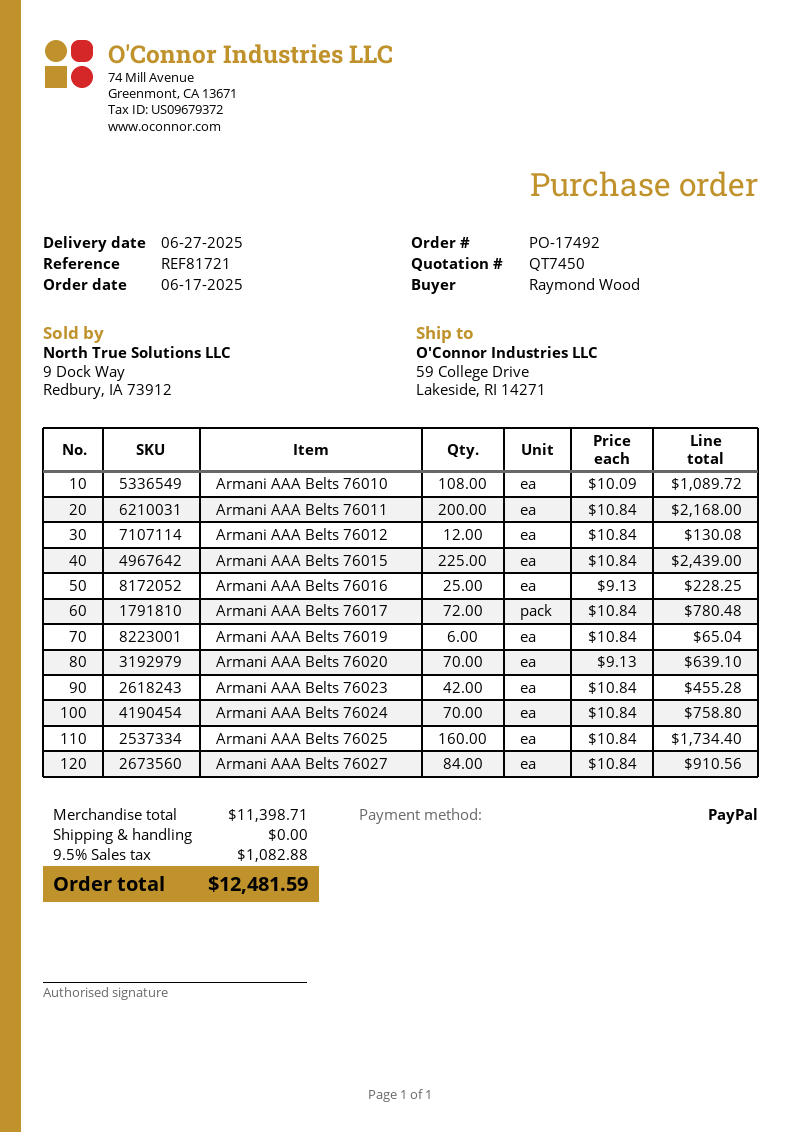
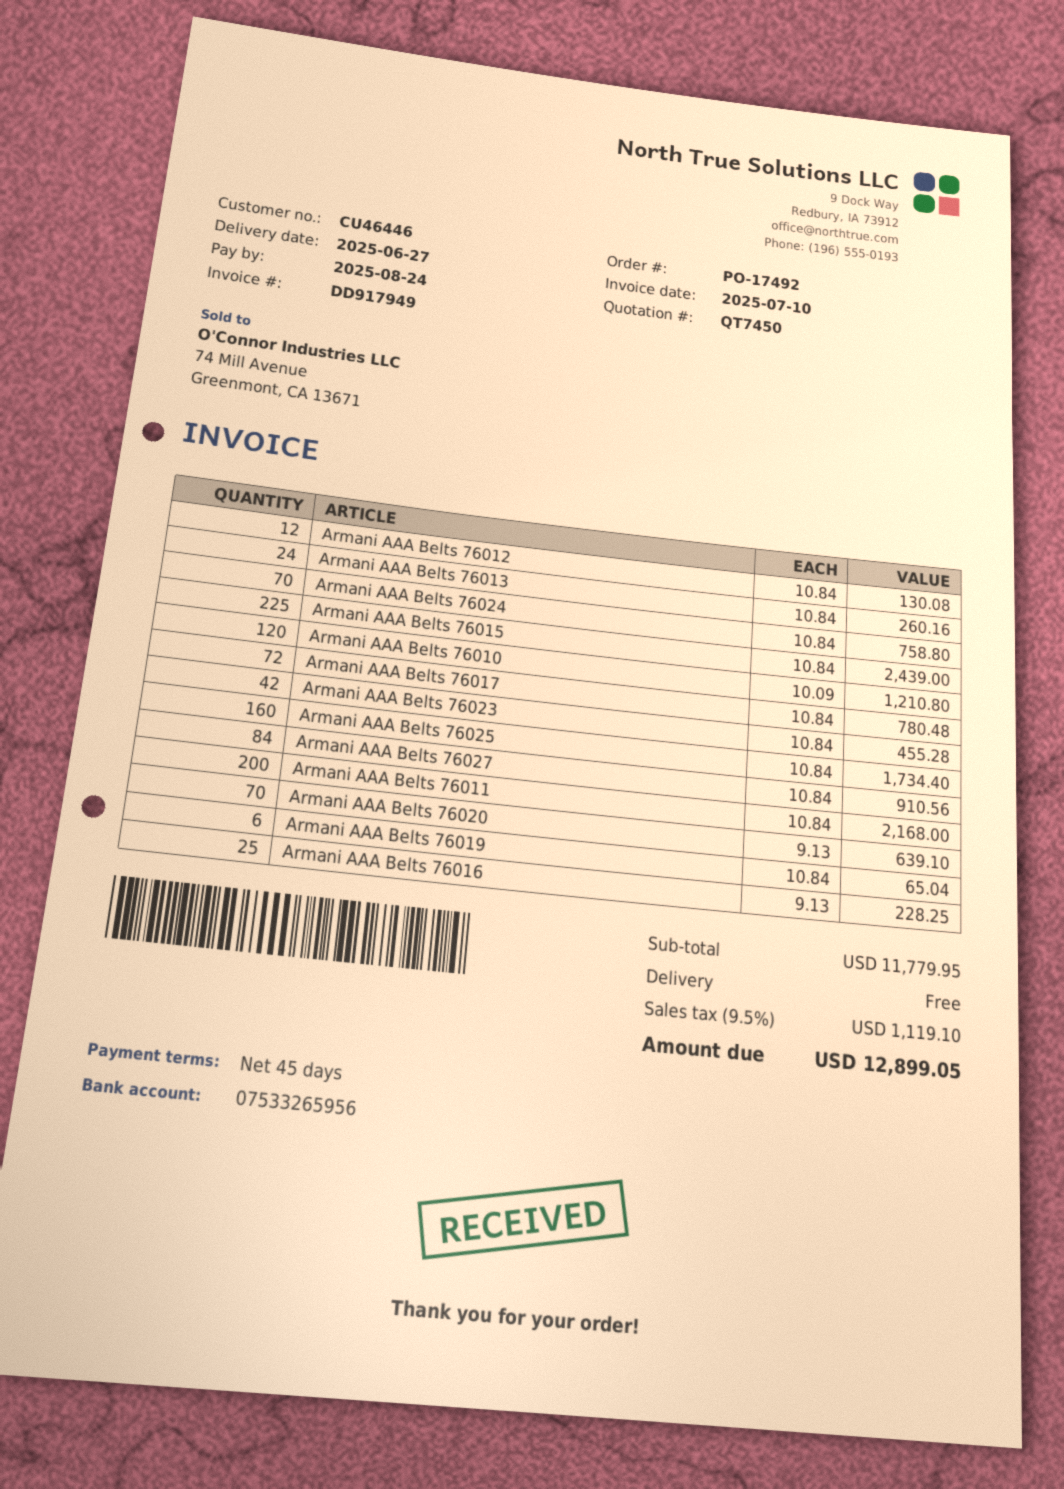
Armani AAA Belts 76010: 108 x 10.09 = 1089.72 -> 120 x 10.09 = 1210.80
Armani AAA Belts 76013: none -> 24 x 10.84 = 260.16
subtotal: 11398.71 -> 11779.95
tax: 9.5% = 1082.88 -> 9.5% = 1119.10
total: 12481.59 -> 12899.05

